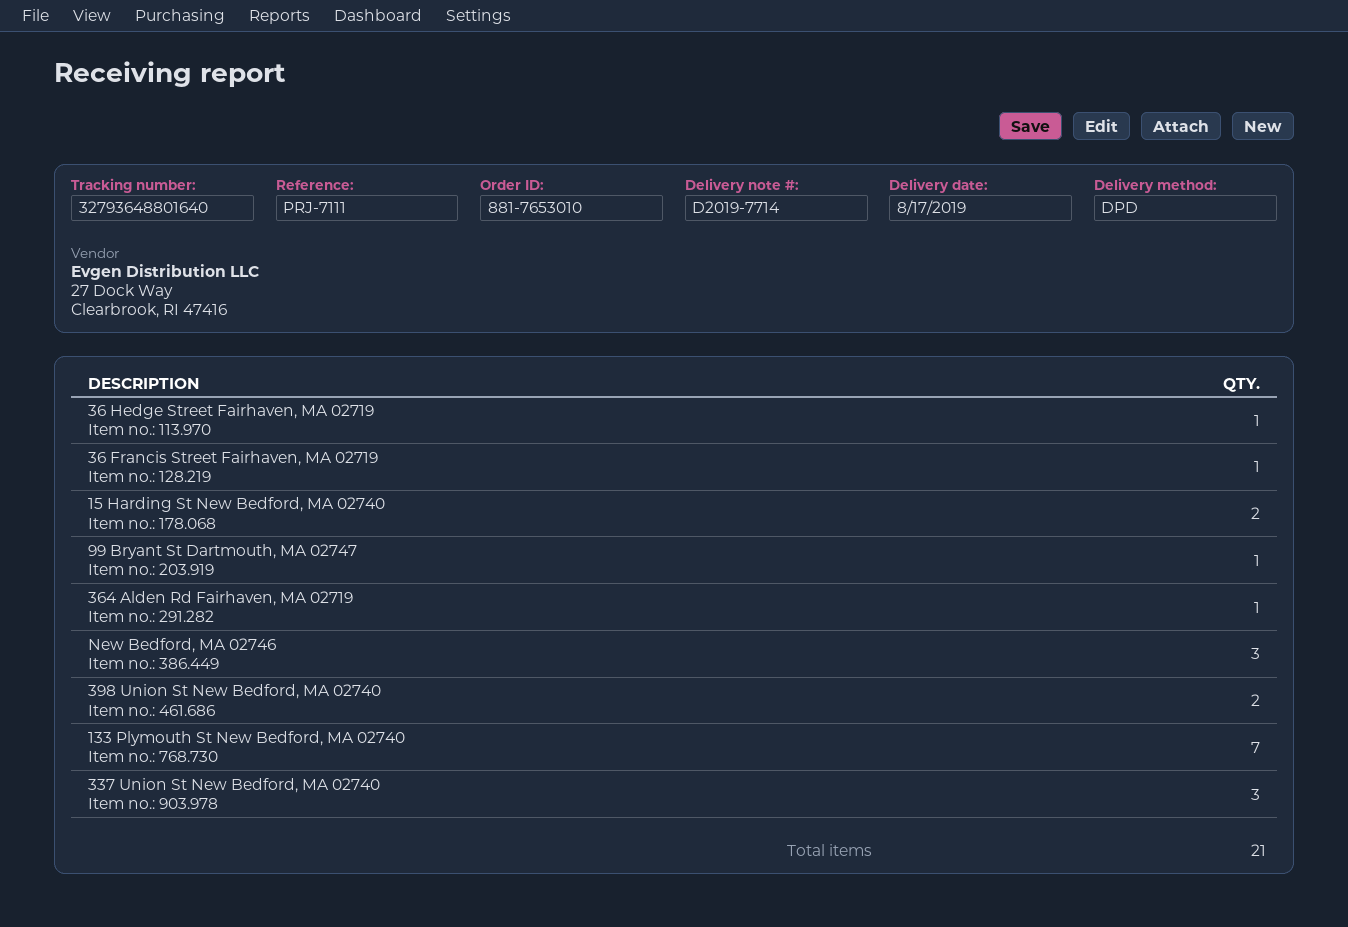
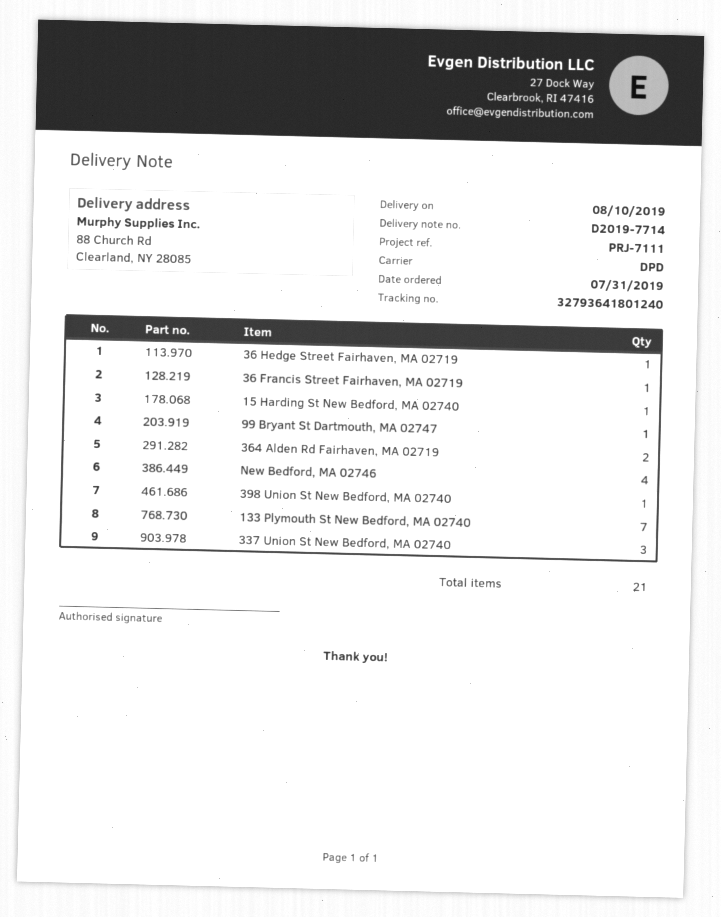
delivery date: 2019-08-17 -> 2019-08-10
tracking number: 32793648801640 -> 32793641801240
15 Harding St New Bedford, MA 02740: 2 -> 1
364 Alden Rd Fairhaven, MA 02719: 1 -> 2
New Bedford, MA 02746: 3 -> 4
398 Union St New Bedford, MA 02740: 2 -> 1

